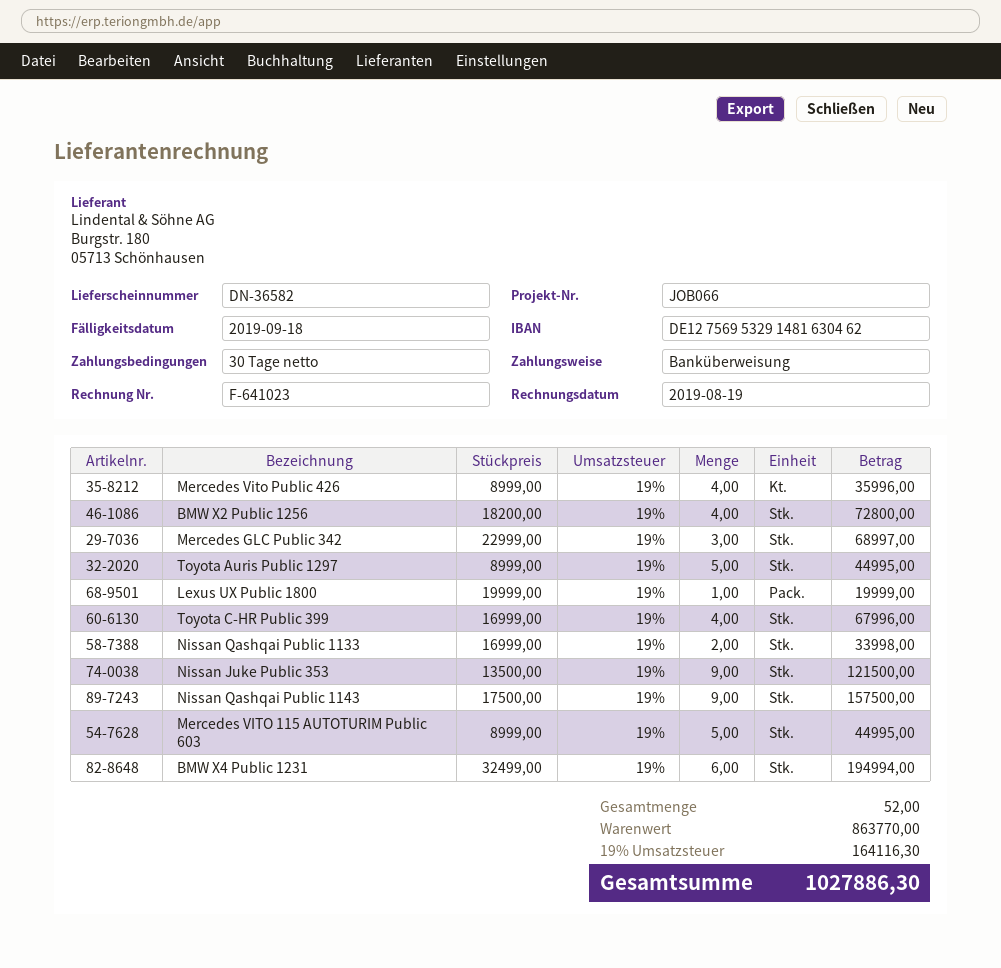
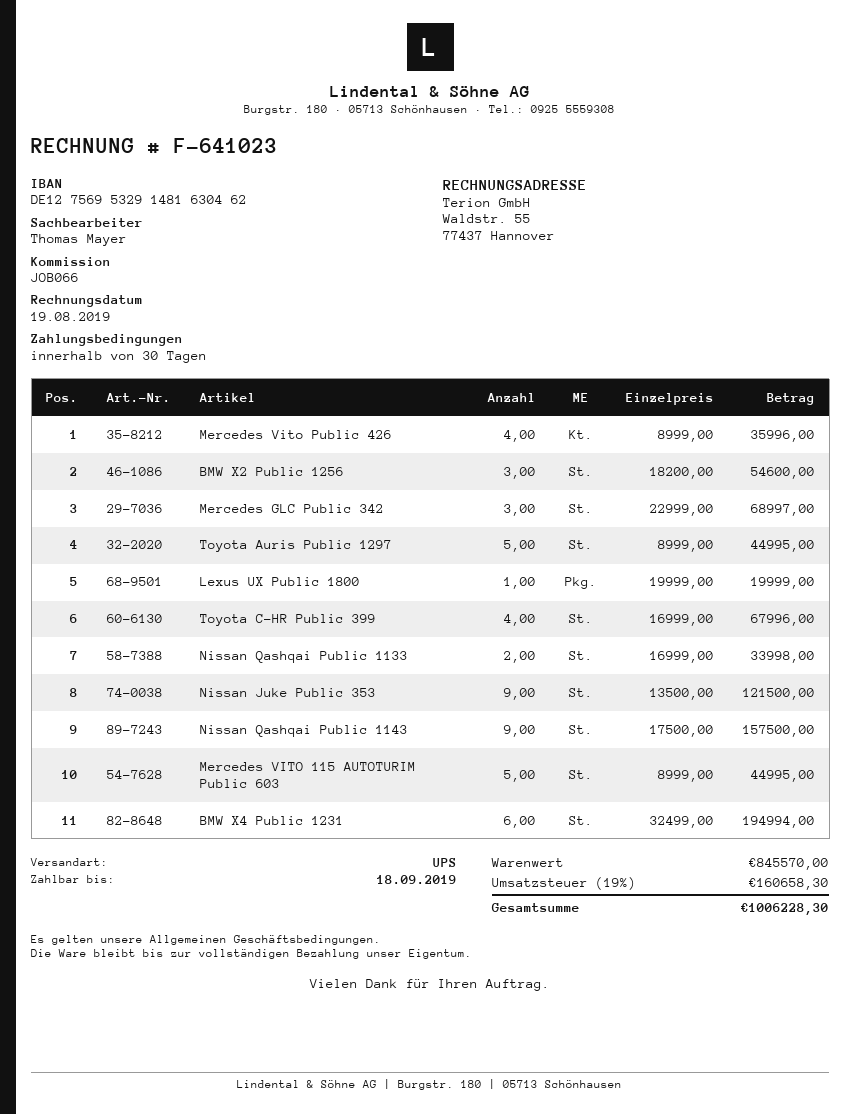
BMW X2 Public 1256: 4 x 18200.00 = 72800.00 -> 3 x 18200.00 = 54600.00
subtotal: 863770.00 -> 845570.00
tax: 19% = 164116.30 -> 19% = 160658.30
total: 1027886.30 -> 1006228.30

